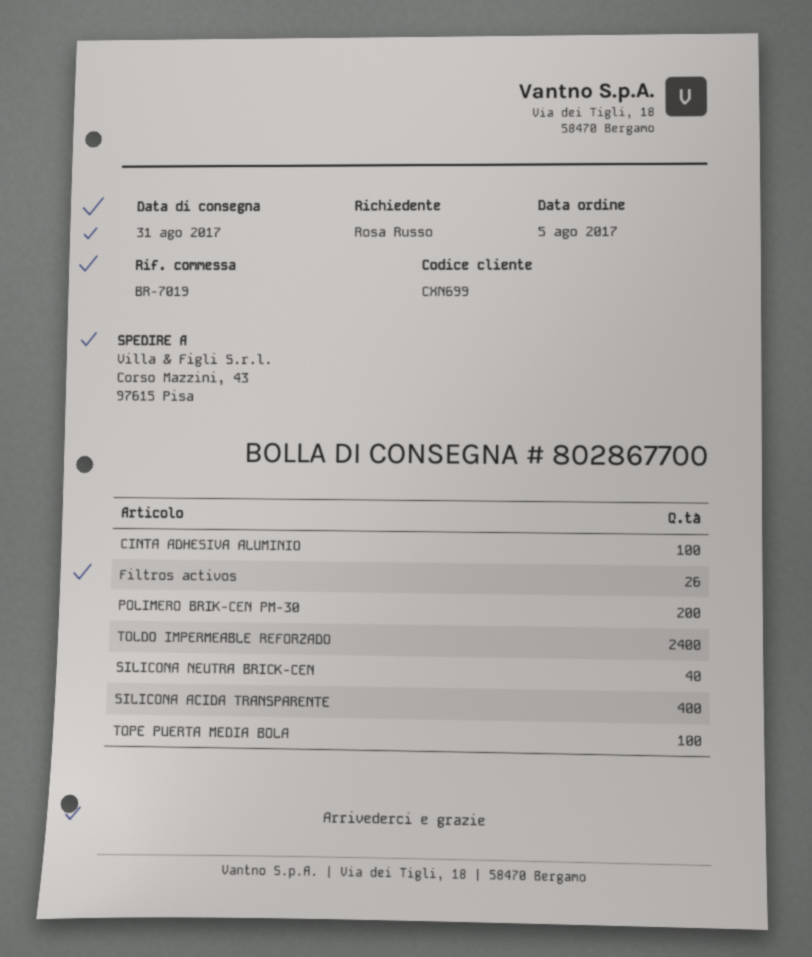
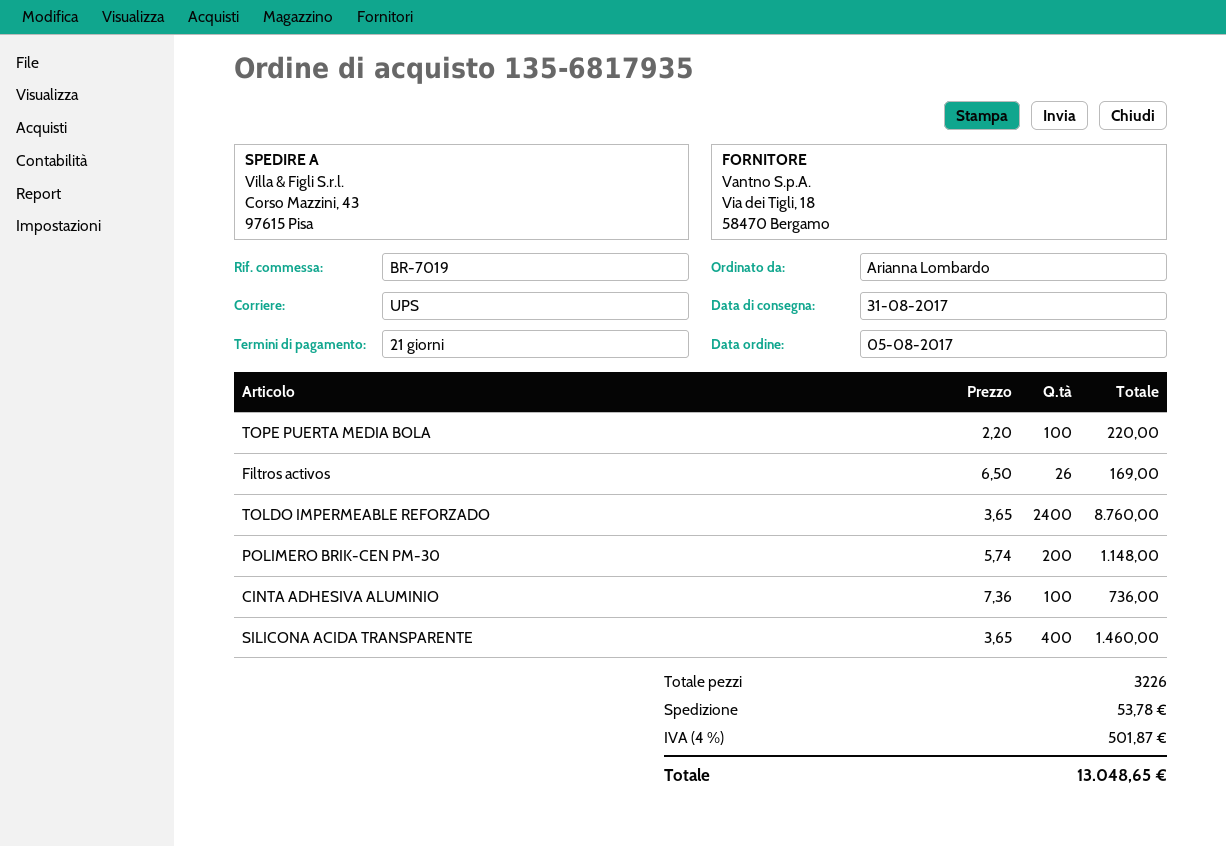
ordered by: Rosa Russo -> Arianna Lombardo
SILICONA NEUTRA BRICK-CEN: 40 -> none

